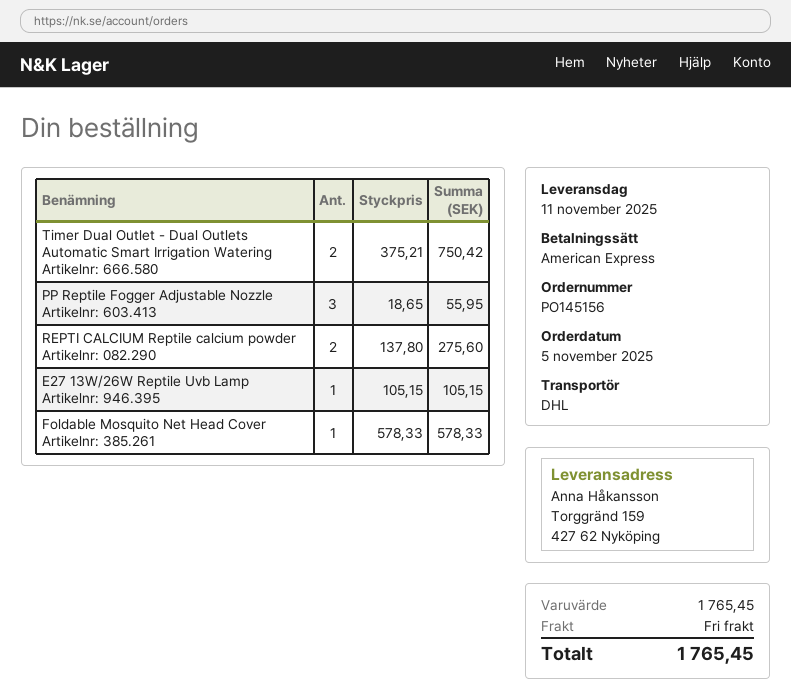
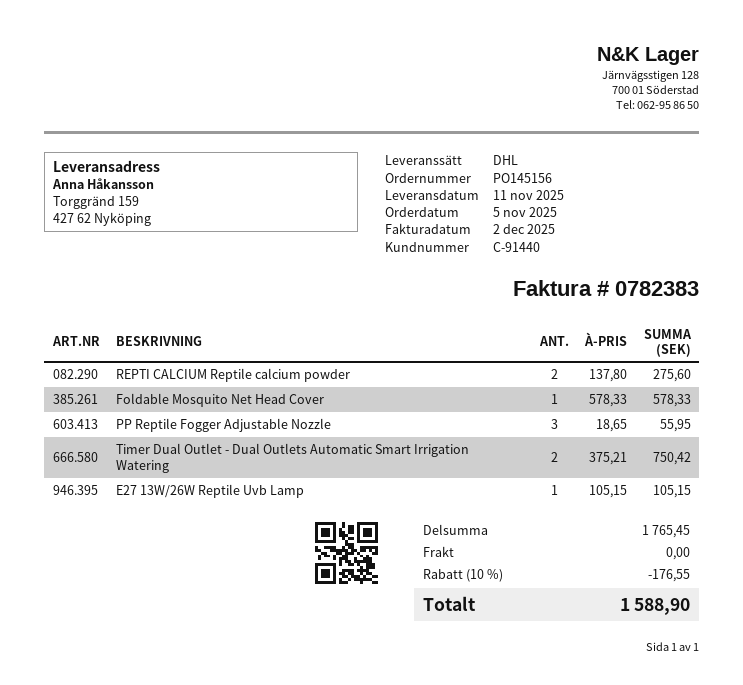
discount: none -> 10% = 176.55
total: 1765.45 -> 1588.90

